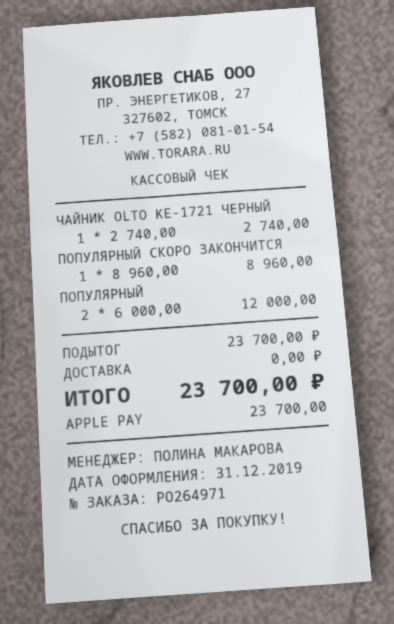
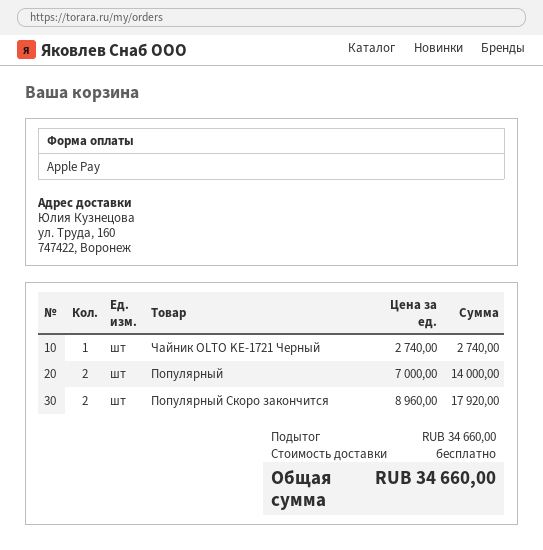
ПОПУЛЯРНЫЙ СКОРО ЗАКОНЧИТСЯ: 1 x 8960.00 = 8960.00 -> 2 x 8960.00 = 17920.00
ПОПУЛЯРНЫЙ: 2 x 6000.00 = 12000.00 -> 2 x 7000.00 = 14000.00
subtotal: 23700.00 -> 34660.00
total: 23700.00 -> 34660.00

